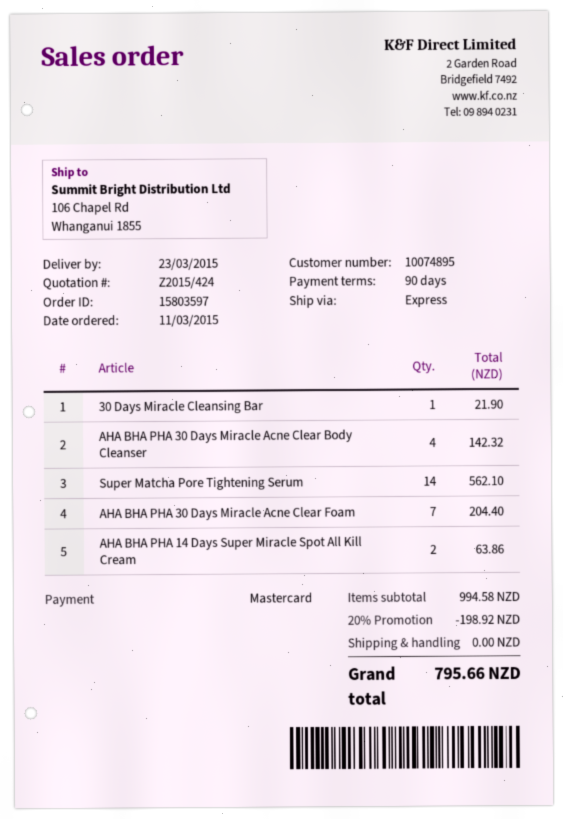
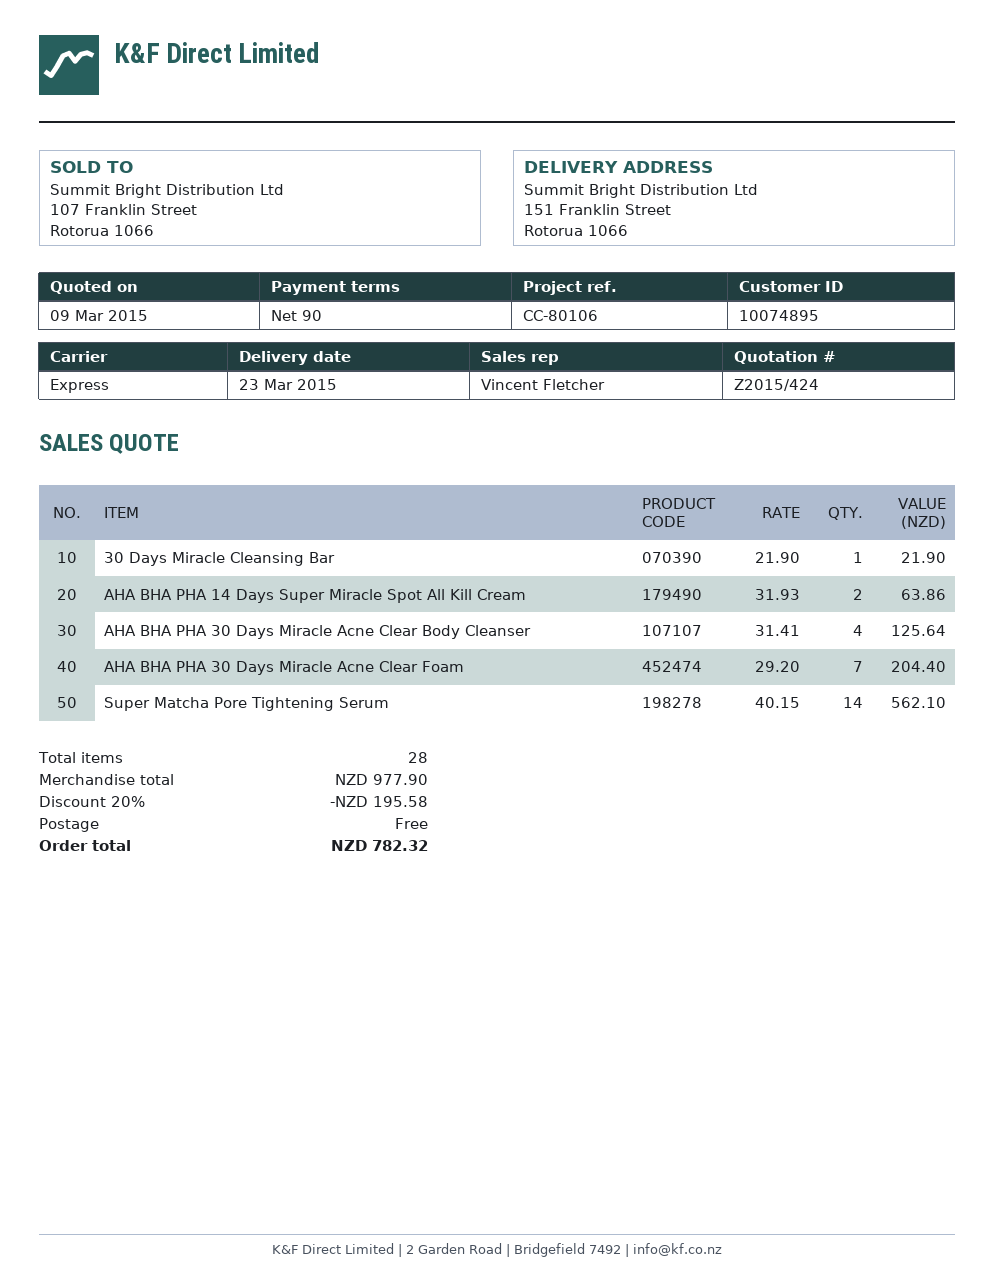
ship to: 106 Chapel Rd, Whanganui 1855 -> 151 Franklin Street, Rotorua 1066
AHA BHA PHA 30 Days Miracle Acne Clear Body Cleanser: 4 for 142.32 -> 4 for 125.64
subtotal: 994.58 -> 977.90
discount: 20% = 198.92 -> 20% = 195.58
total: 795.66 -> 782.32

